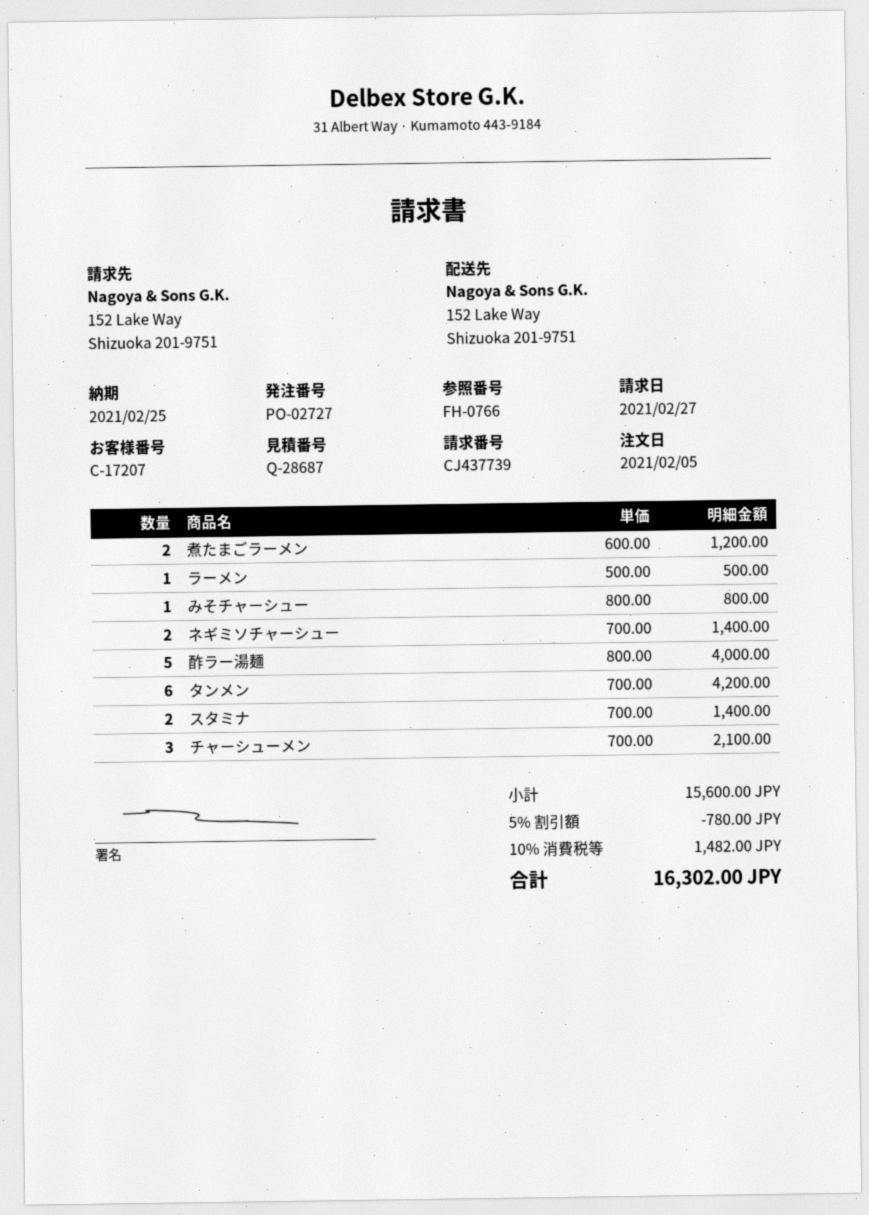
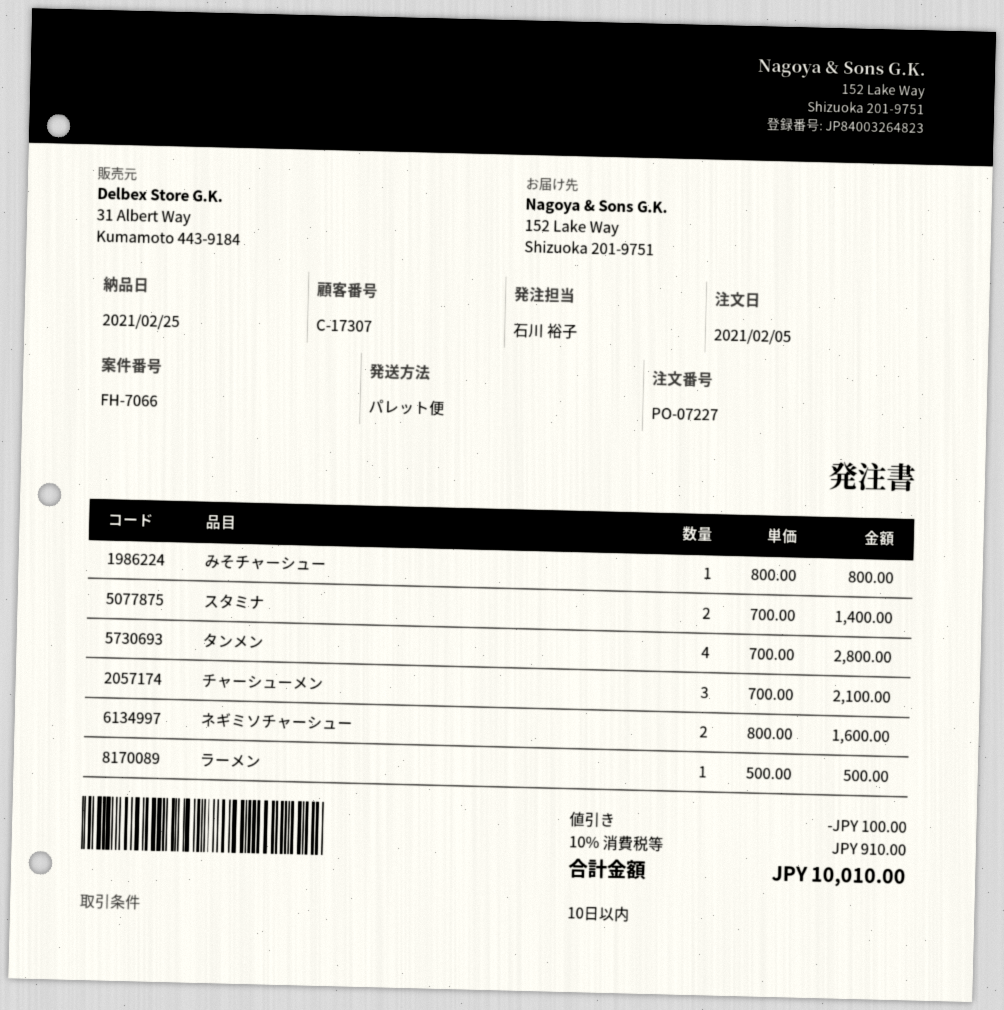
order number: PO-02727 -> PO-07227
customer number: C-17207 -> C-17307
reference: FH-0766 -> FH-7066
煮たまごラーメン: 2 x 600.00 = 1200.00 -> none
ネギミソチャーシュー: 2 x 700.00 = 1400.00 -> 2 x 800.00 = 1600.00
酢ラー湯麺: 5 x 800.00 = 4000.00 -> none
タンメン: 6 x 700.00 = 4200.00 -> 4 x 700.00 = 2800.00
discount: 780.00 -> 100.00
tax: 10% = 1482.00 -> 10% = 910.00
total: 16302.00 -> 10010.00

